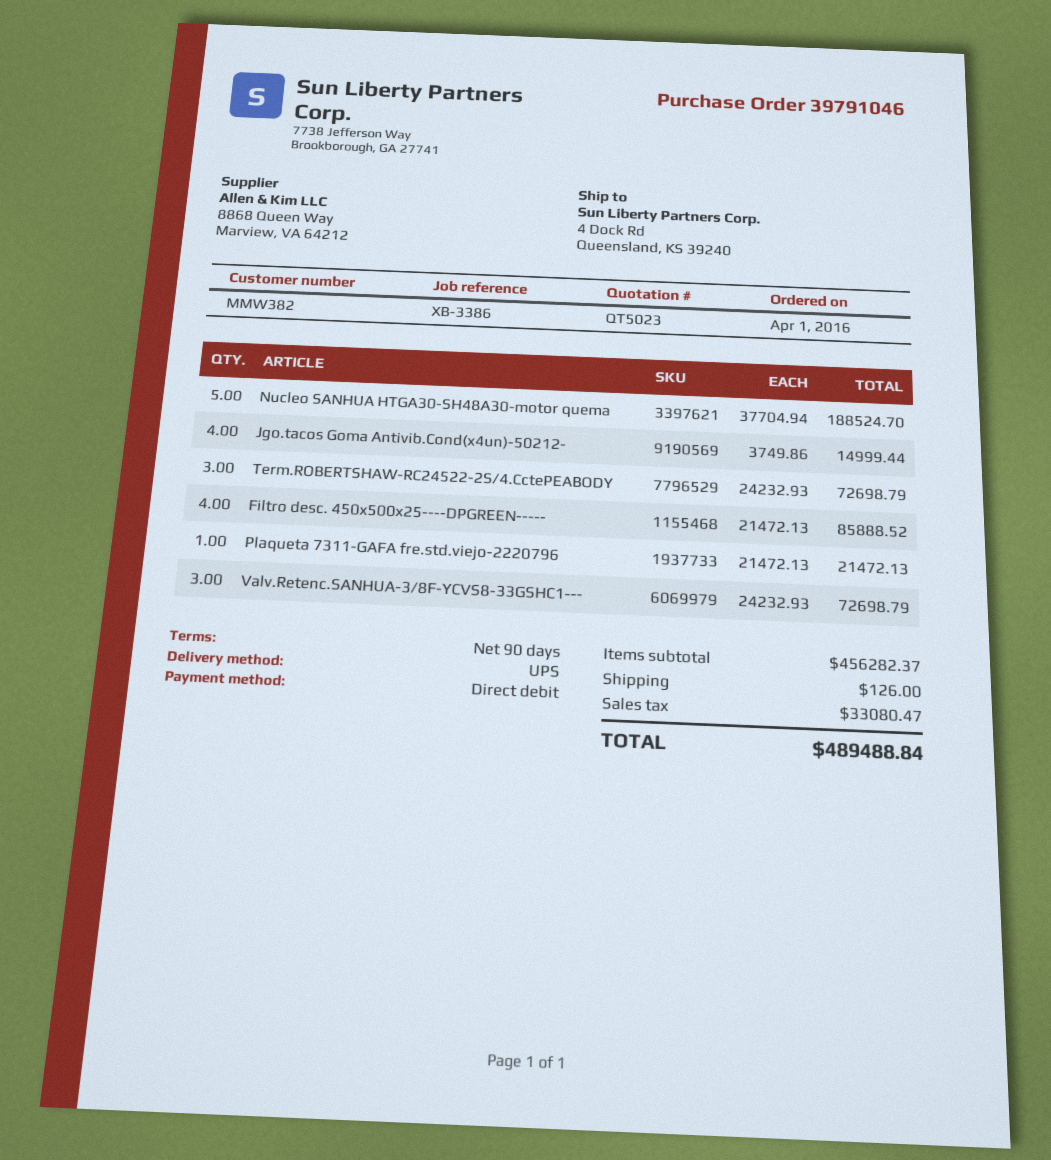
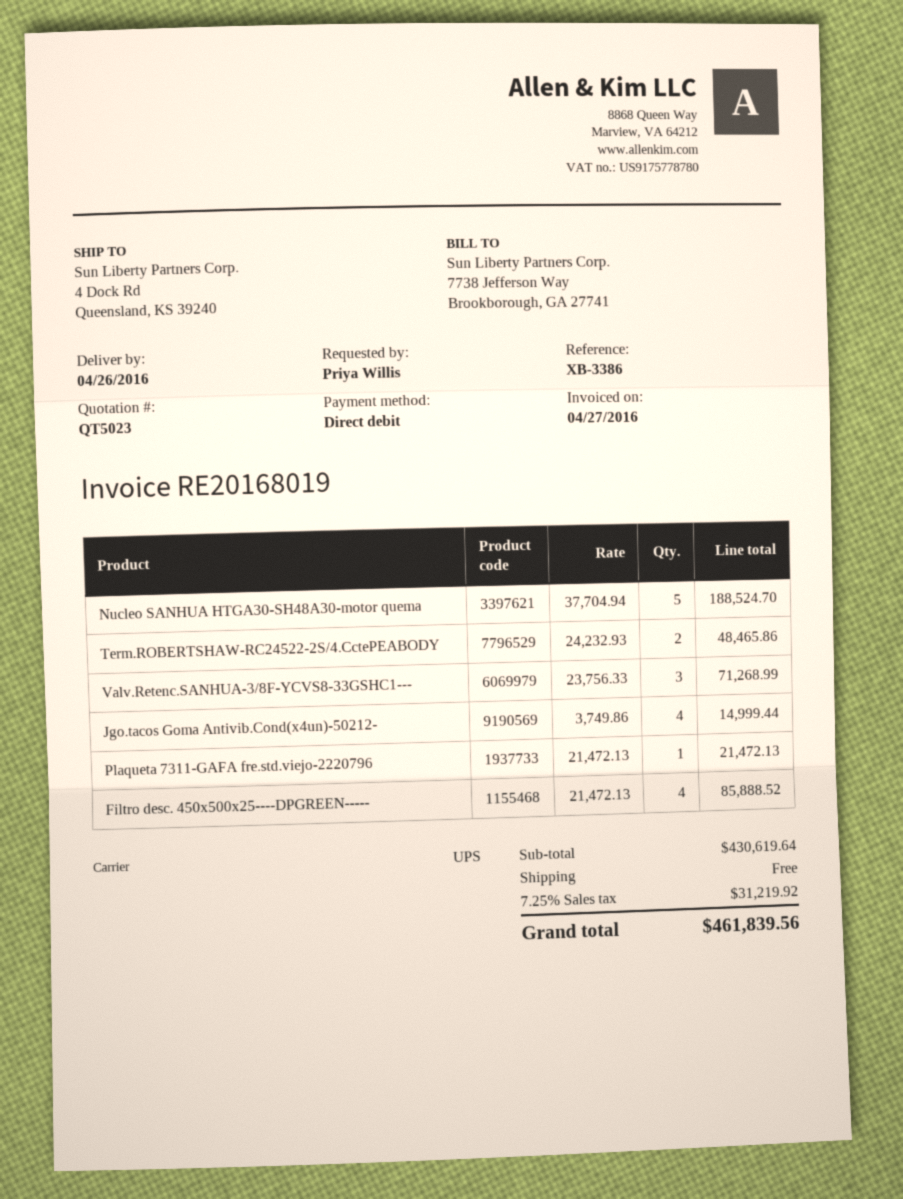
Term.ROBERTSHAW-RC24522-2S/4.CctePEABODY: 3 x 24232.93 = 72698.79 -> 2 x 24232.93 = 48465.86
Valv.Retenc.SANHUA-3/8F-YCVS8-33GSHC1---: 3 x 24232.93 = 72698.79 -> 3 x 23756.33 = 71268.99
subtotal: 456282.37 -> 430619.64
shipping: 126.00 -> 0.00
tax: 33080.47 -> 31219.92
total: 489488.84 -> 461839.56

